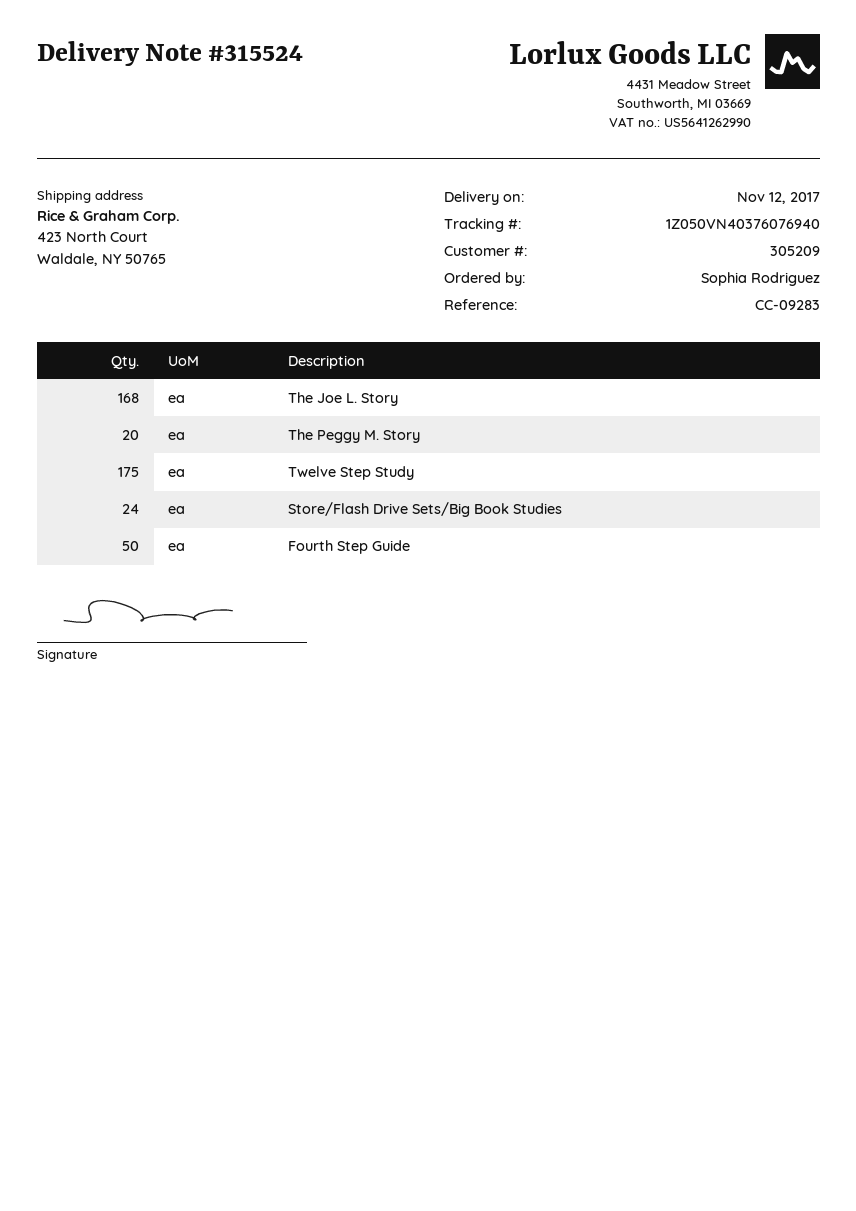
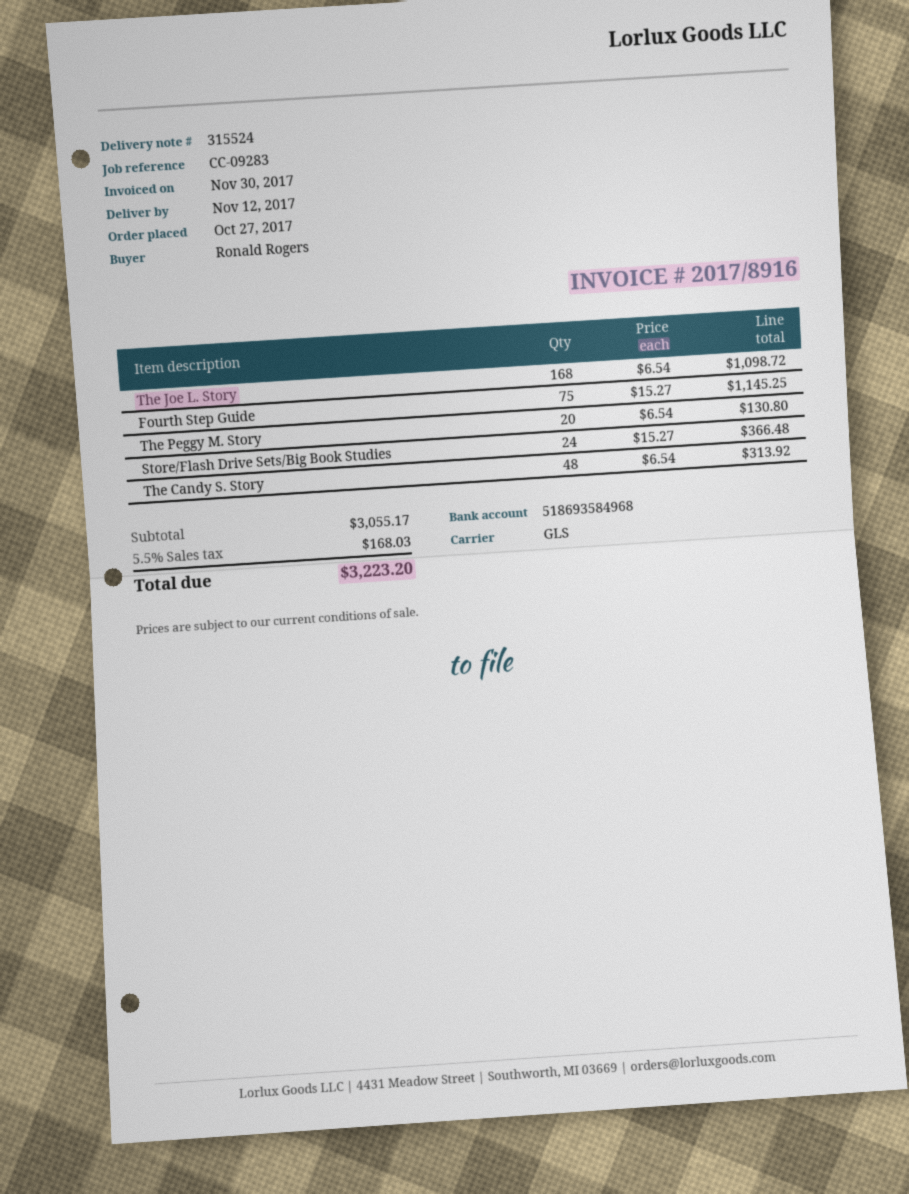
ordered by: Sophia Rodriguez -> Ronald Rogers
Twelve Step Study: 175 -> none
Fourth Step Guide: 50 -> 75
The Candy S. Story: none -> 48

